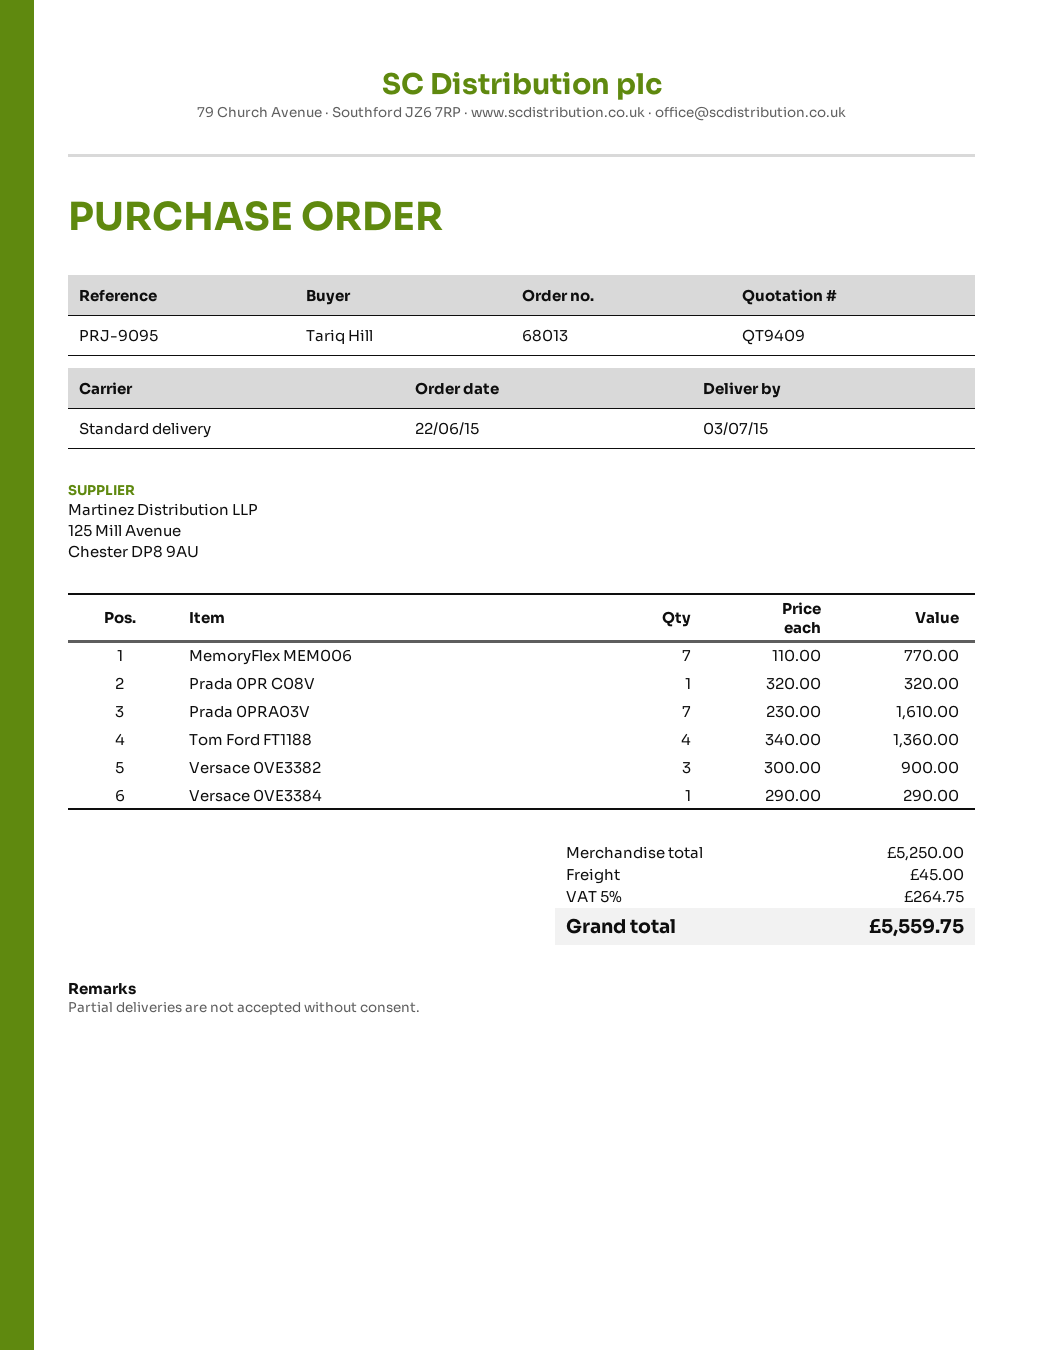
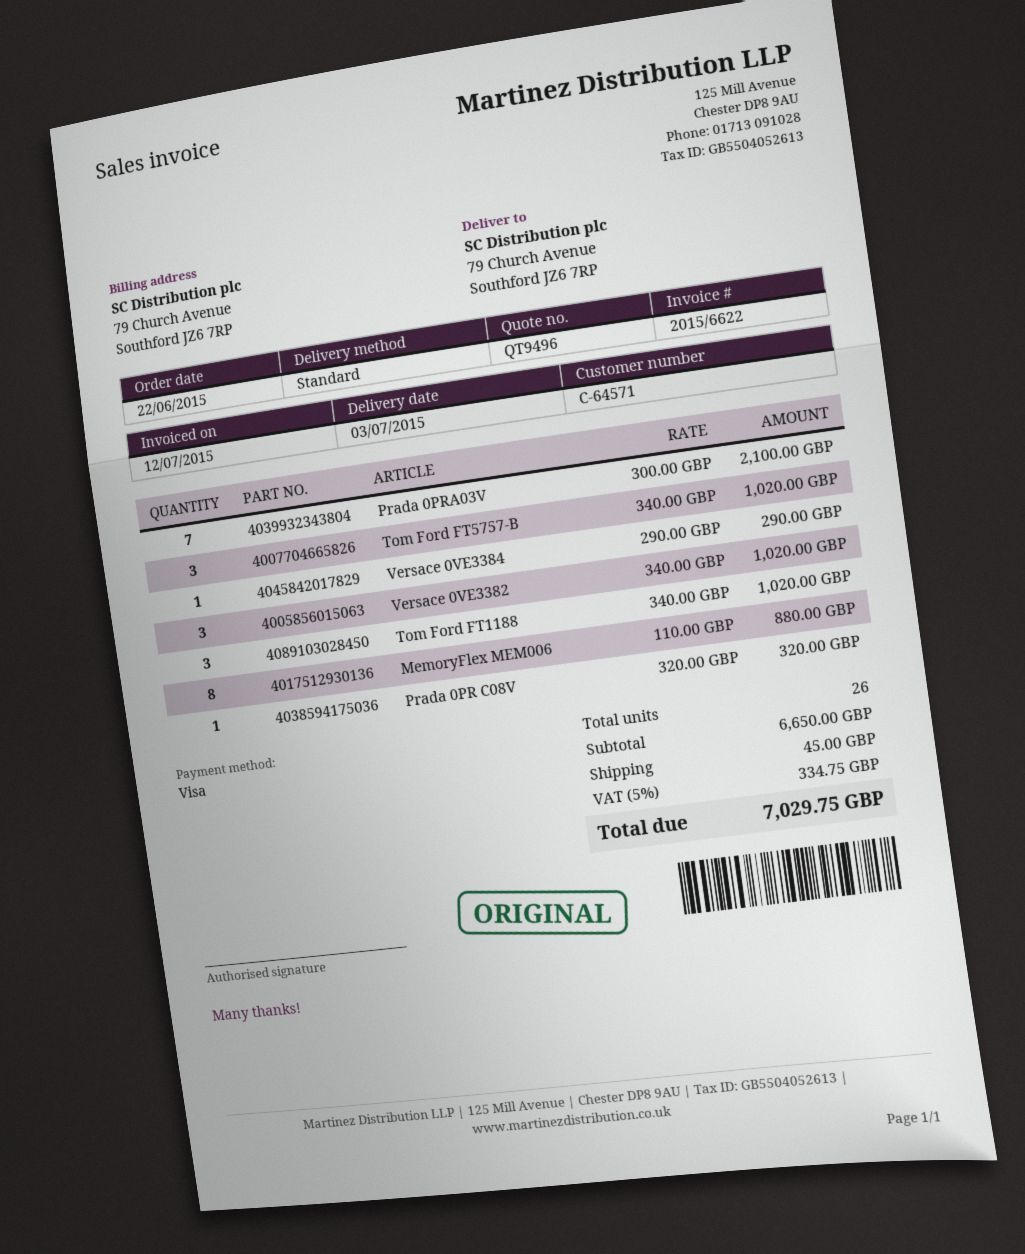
quote number: QT9409 -> QT9496
MemoryFlex MEM006: 7 x 110.00 = 770.00 -> 8 x 110.00 = 880.00
Prada 0PRA03V: 7 x 230.00 = 1610.00 -> 7 x 300.00 = 2100.00
Tom Ford FT1188: 4 x 340.00 = 1360.00 -> 3 x 340.00 = 1020.00
Versace 0VE3382: 3 x 300.00 = 900.00 -> 3 x 340.00 = 1020.00
Tom Ford FT5757-B: none -> 3 x 340.00 = 1020.00
subtotal: 5250.00 -> 6650.00
tax: 5% = 264.75 -> 5% = 334.75
total: 5559.75 -> 7029.75

